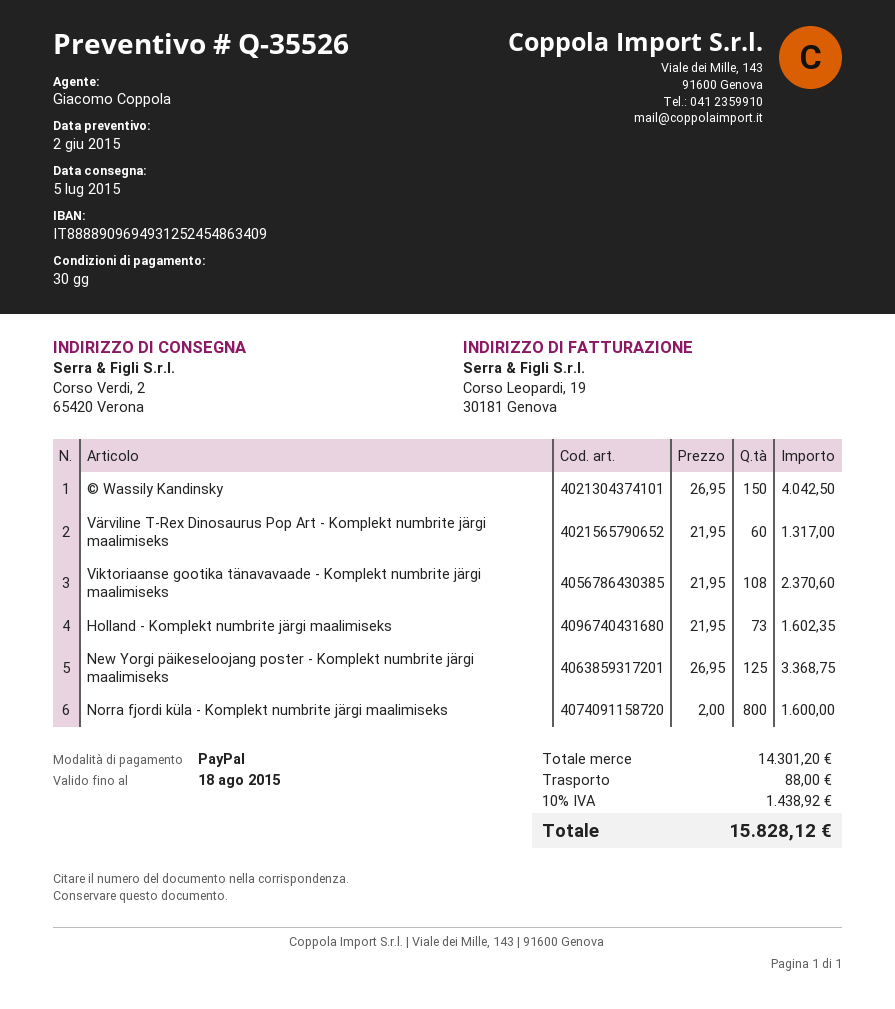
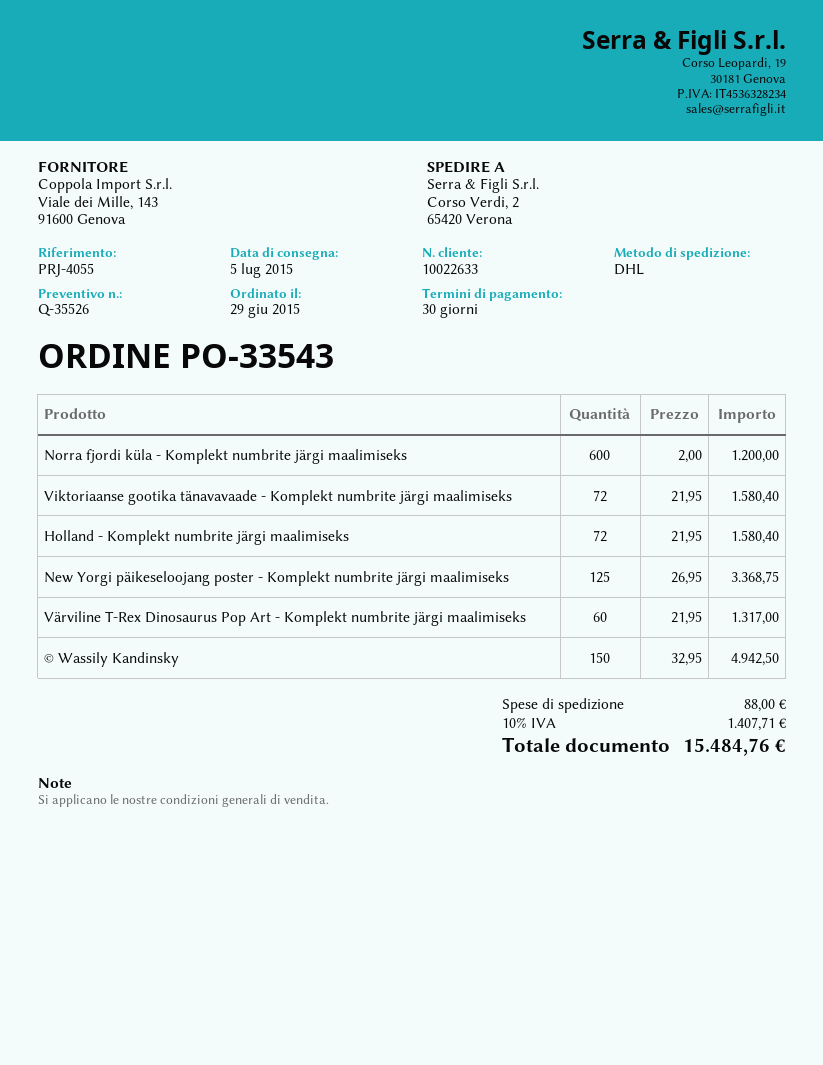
© Wassily Kandinsky: 150 x 26.95 = 4042.50 -> 150 x 32.95 = 4942.50
Viktoriaanse gootika tänavavaade - Komplekt numbrite järgi maalimiseks: 108 x 21.95 = 2370.60 -> 72 x 21.95 = 1580.40
Holland - Komplekt numbrite järgi maalimiseks: 73 x 21.95 = 1602.35 -> 72 x 21.95 = 1580.40
Norra fjordi küla - Komplekt numbrite järgi maalimiseks: 800 x 2.00 = 1600.00 -> 600 x 2.00 = 1200.00
tax: 10% = 1438.92 -> 10% = 1407.71
total: 15828.12 -> 15484.76

